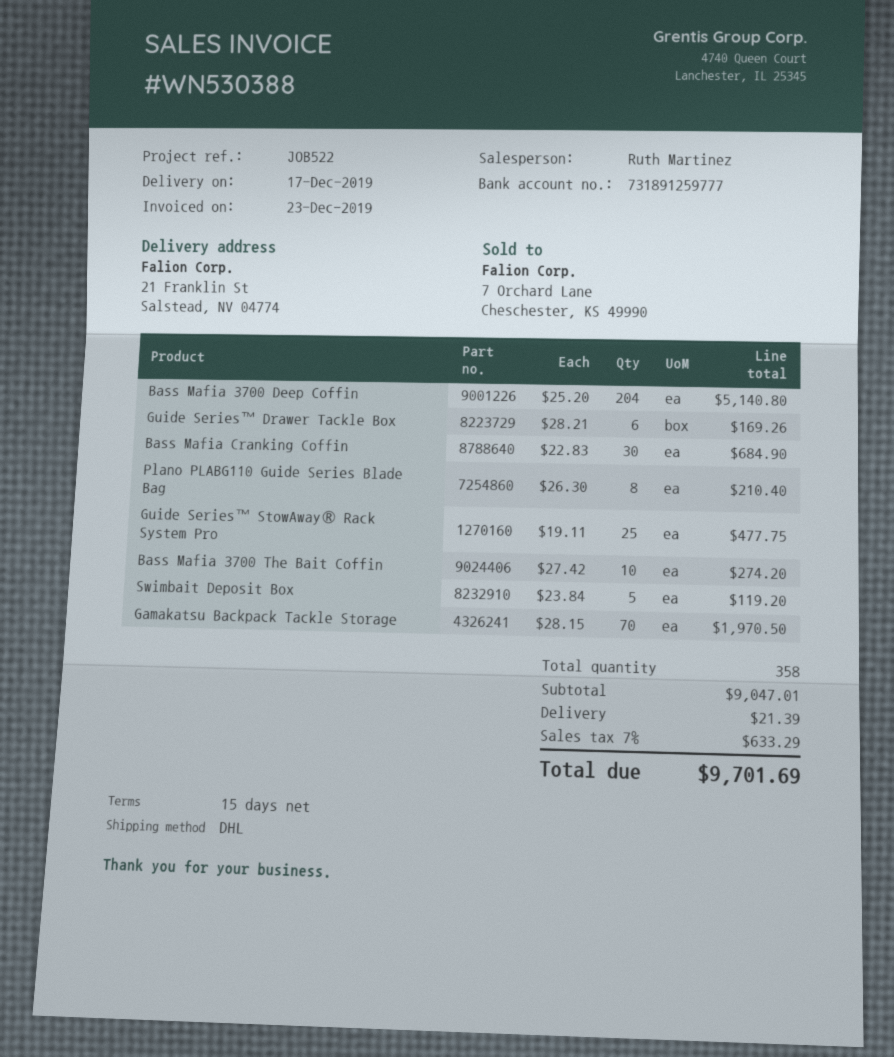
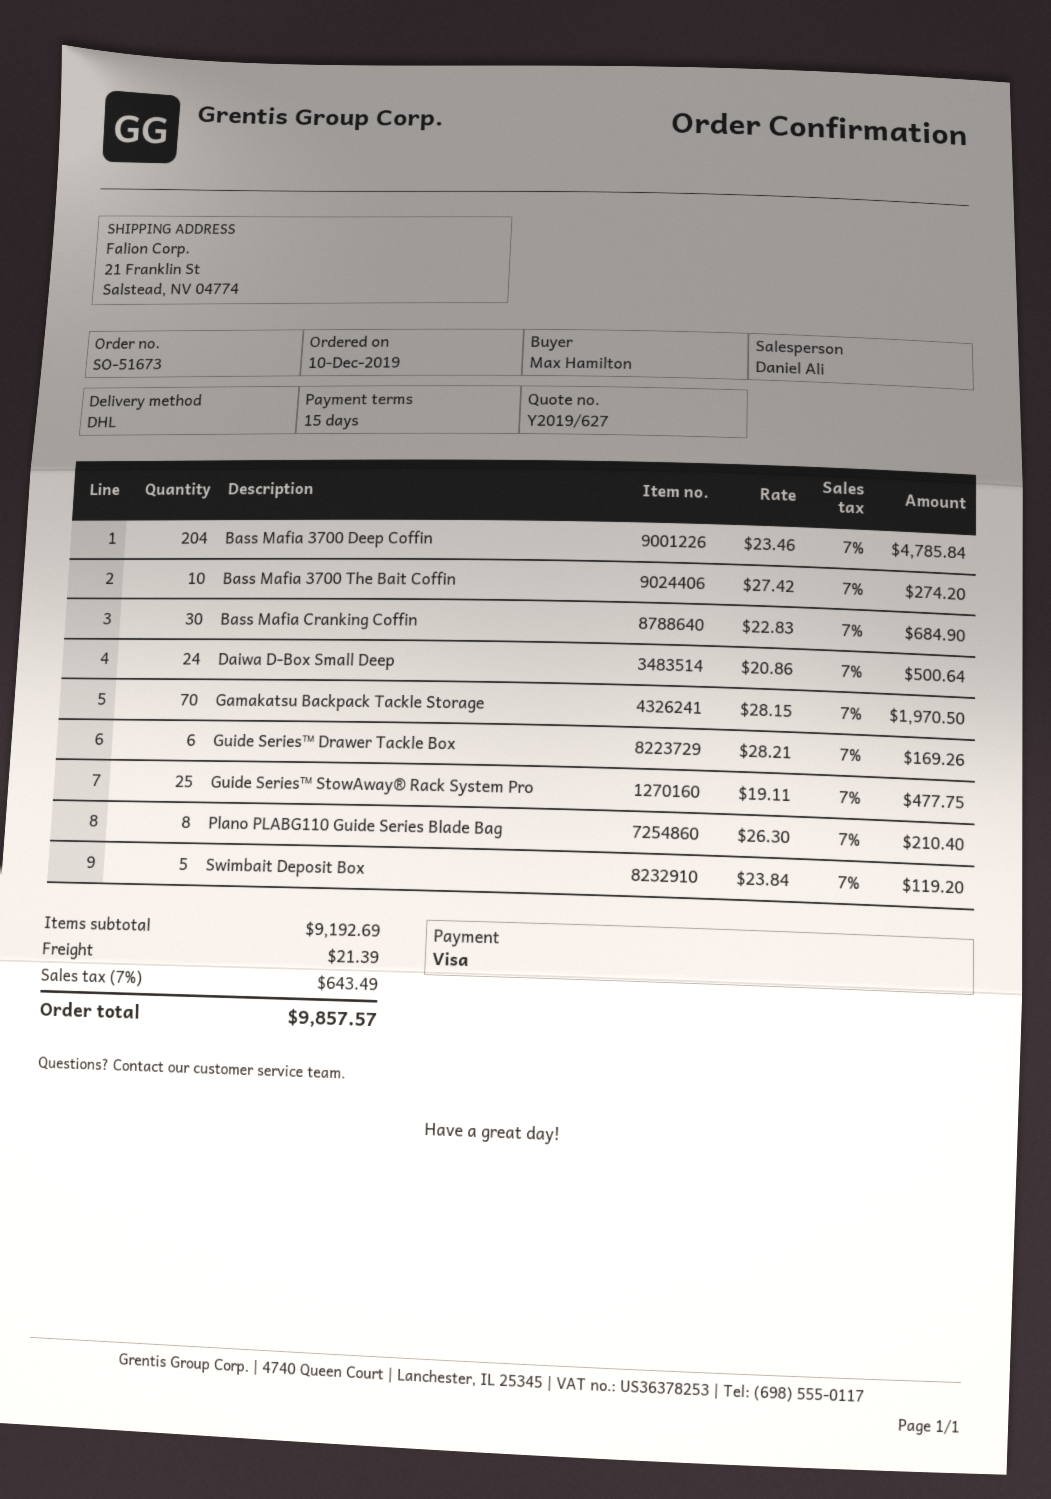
sales rep: Ruth Martinez -> Daniel Ali
Bass Mafia 3700 Deep Coffin: 204 x 25.20 = 5140.80 -> 204 x 23.46 = 4785.84
Daiwa D-Box Small Deep: none -> 24 x 20.86 = 500.64
subtotal: 9047.01 -> 9192.69
tax: 7% = 633.29 -> 7% = 643.49
total: 9701.69 -> 9857.57

